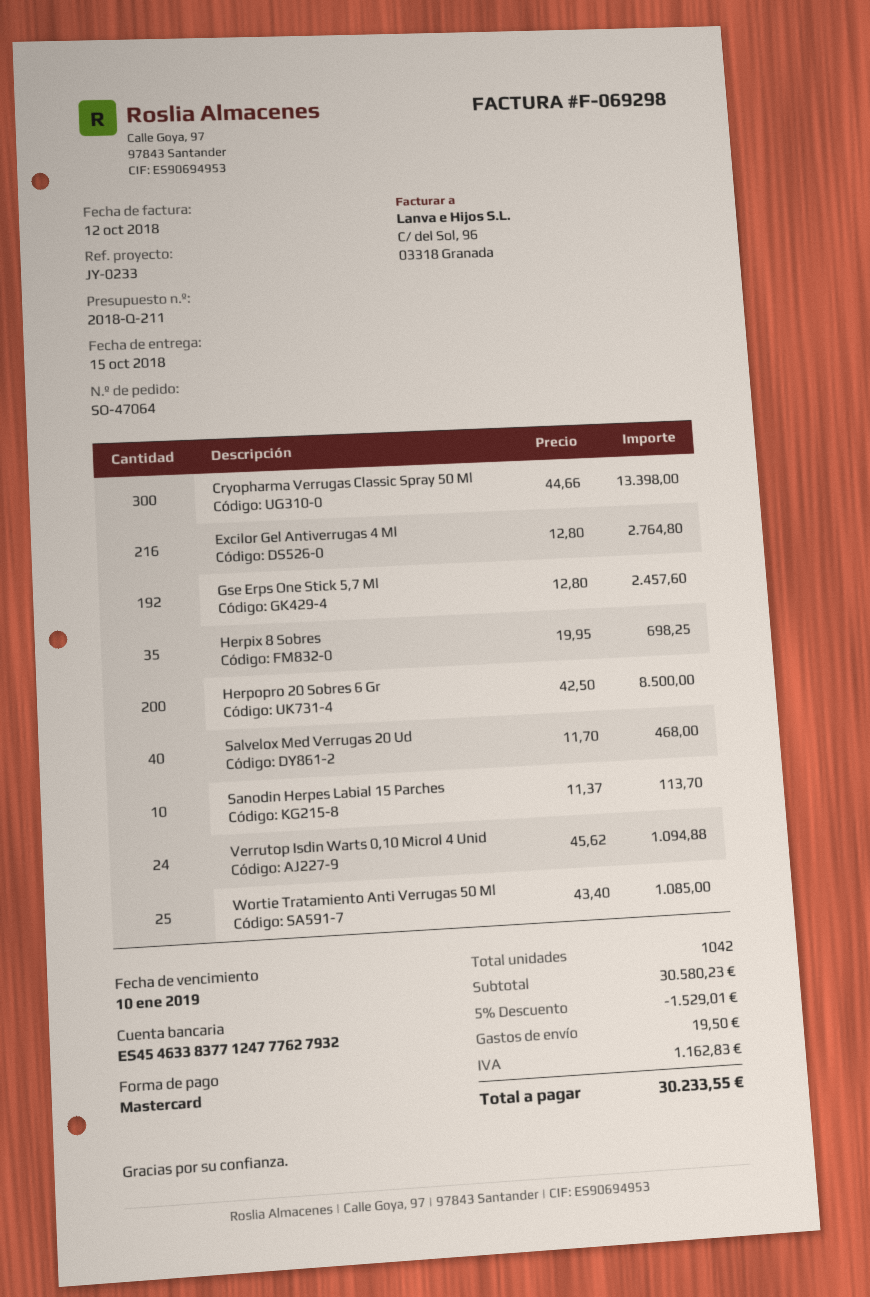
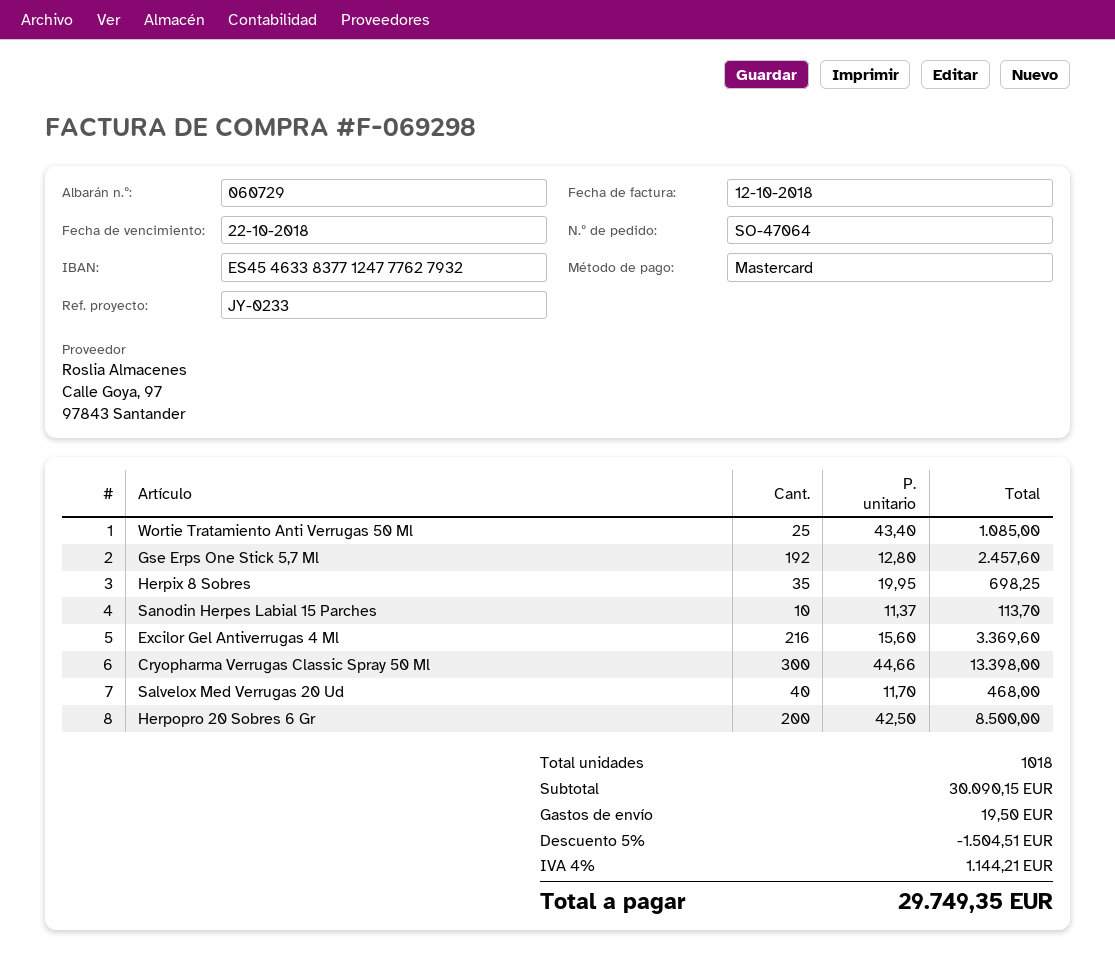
due date: 2019-01-10 -> 2018-10-22
Excilor Gel Antiverrugas 4 Ml: 216 x 12.80 = 2764.80 -> 216 x 15.60 = 3369.60
Verrutop Isdin Warts 0,10 Microl 4 Unid: 24 x 45.62 = 1094.88 -> none
total quantity: 1042 -> 1018
subtotal: 30580.23 -> 30090.15
discount: 5% = 1529.01 -> 5% = 1504.51
tax: 1162.83 -> 1144.21
total: 30233.55 -> 29749.35

